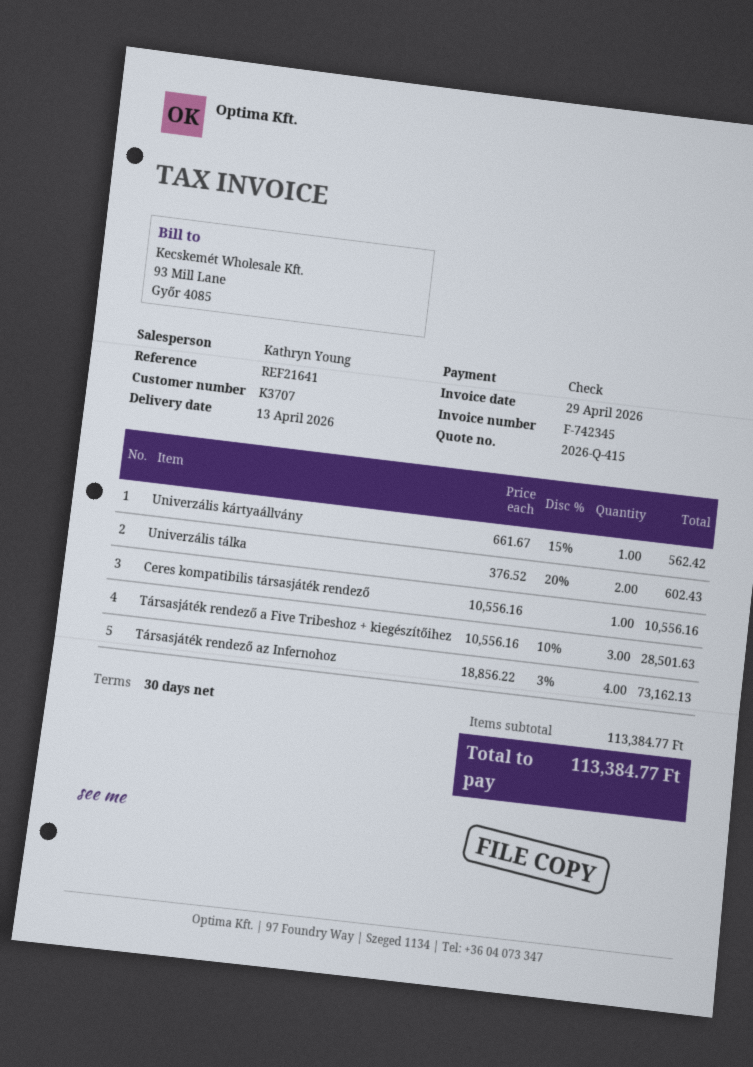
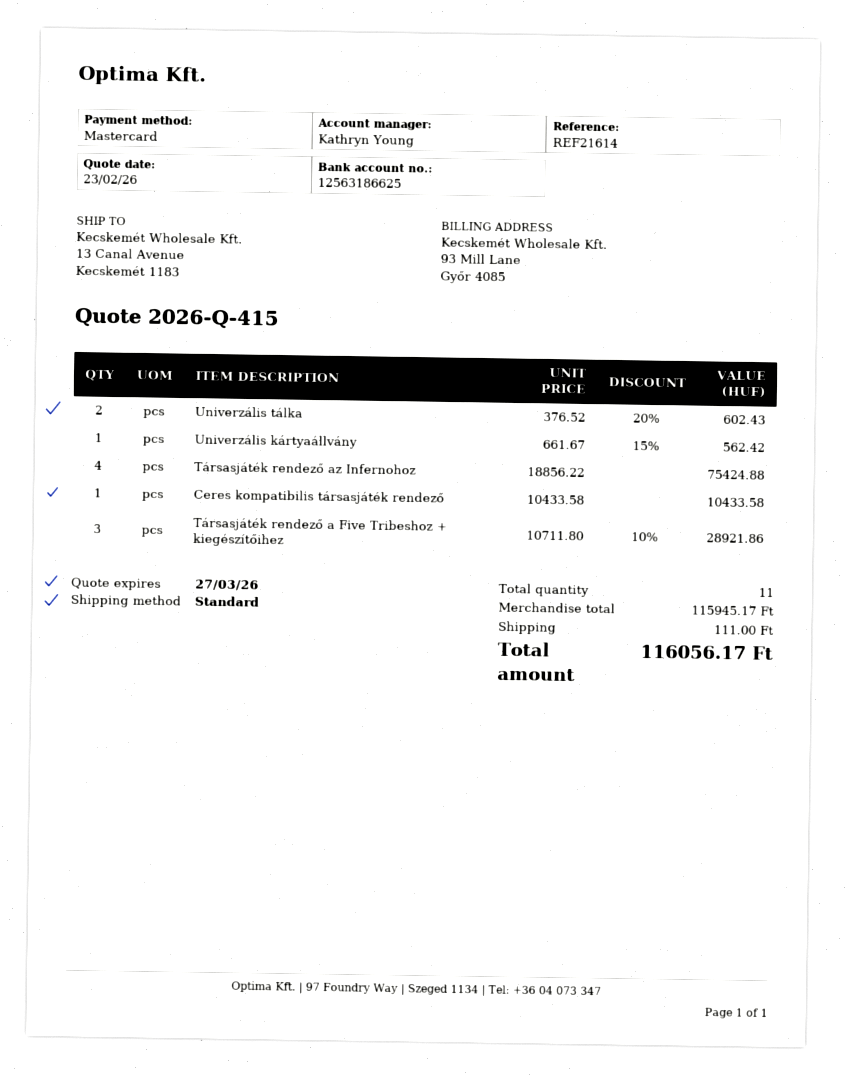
reference: REF21641 -> REF21614
payment method: cheque -> Mastercard
Ceres kompatibilis társasjáték rendező: 1 x 10556.16 = 10556.16 -> 1 x 10433.58 = 10433.58
Társasjáték rendező a Five Tribeshoz + kiegészítőihez: 3 x 10556.16 - 10% = 28501.63 -> 3 x 10711.80 - 10% = 28921.86
Társasjáték rendező az Infernohoz: 4 x 18856.22 - 3% = 73162.13 -> 4 x 18856.22 = 75424.88
subtotal: 113384.77 -> 115945.17
shipping: none -> 111.00
total: 113384.77 -> 116056.17

